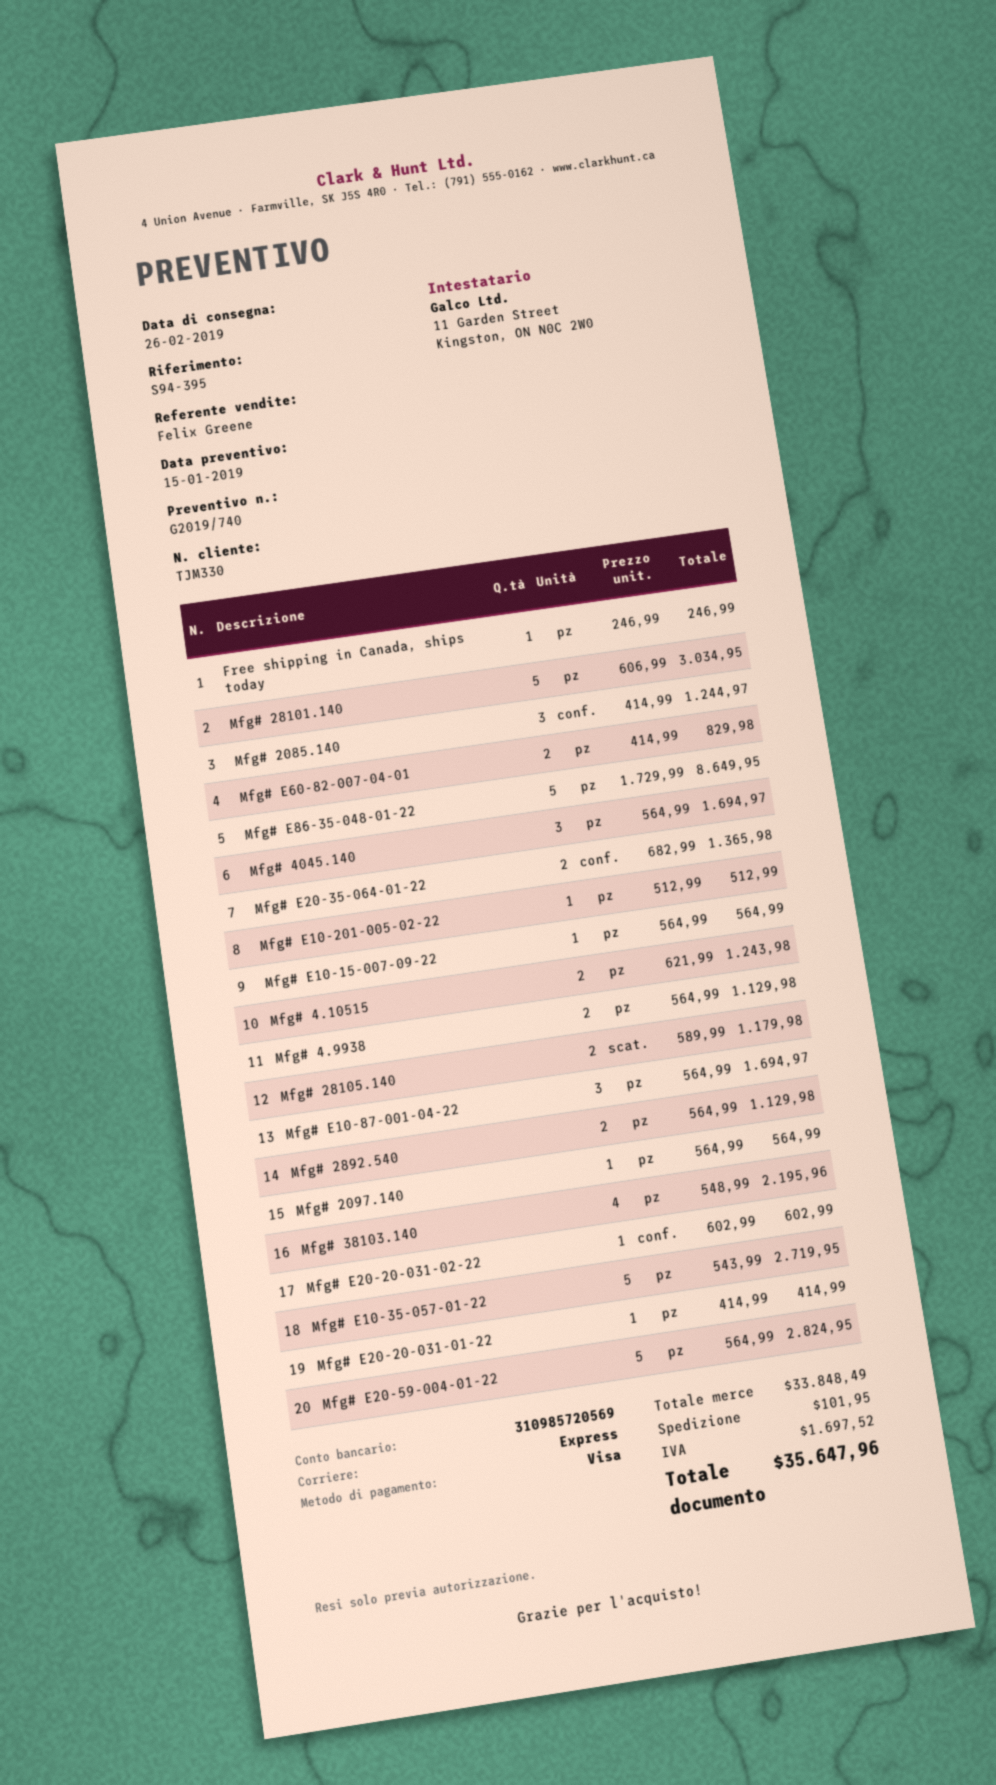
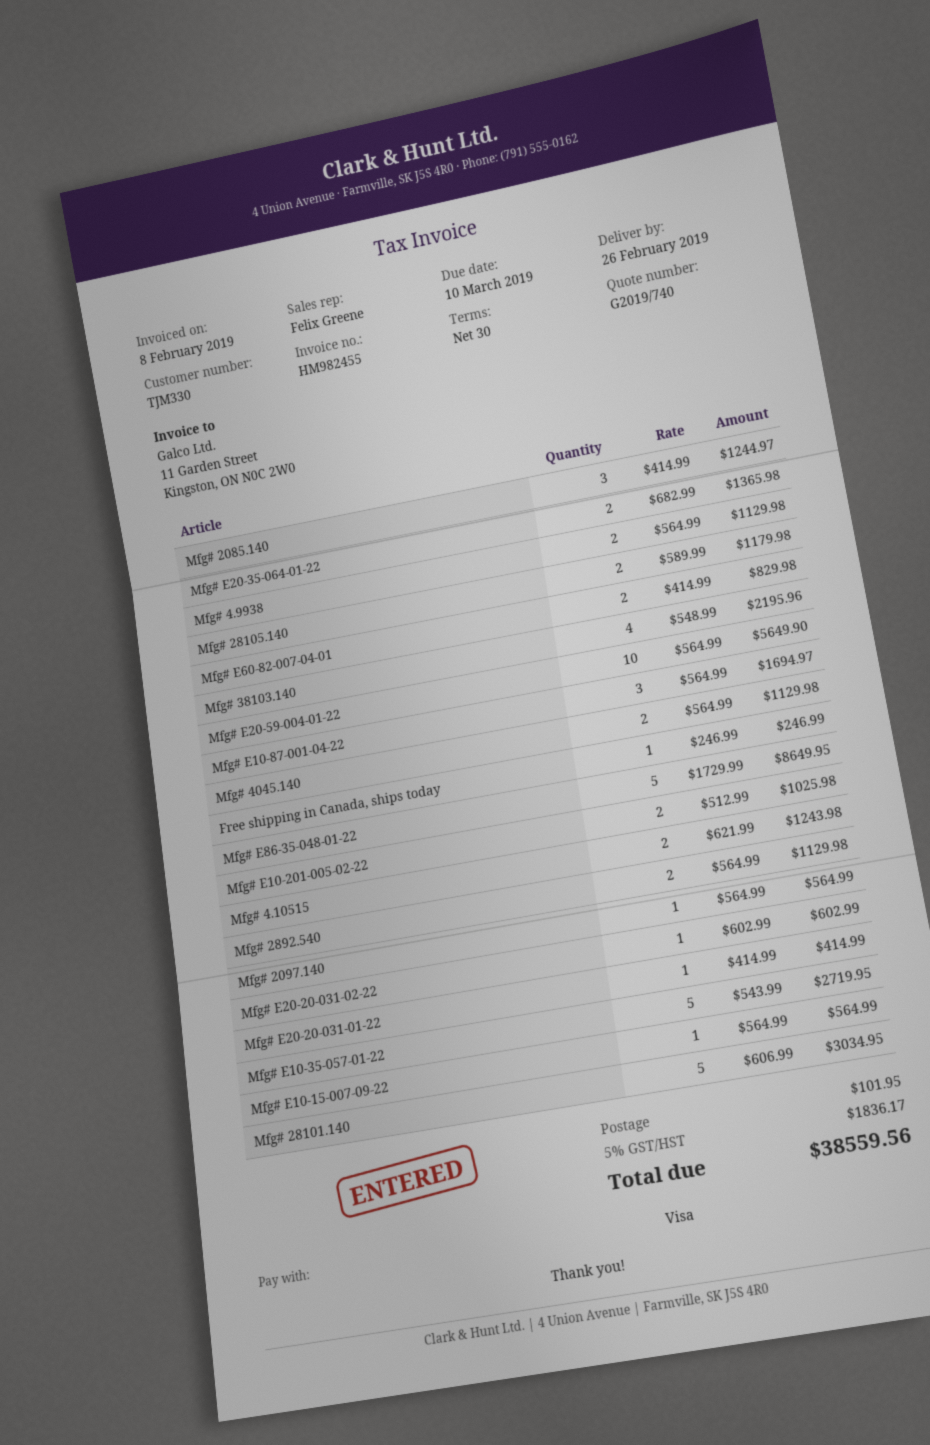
Mfg# 4045.140: 3 x 564.99 = 1694.97 -> 2 x 564.99 = 1129.98
Mfg# E10-201-005-02-22: 1 x 512.99 = 512.99 -> 2 x 512.99 = 1025.98
Mfg# E20-59-004-01-22: 5 x 564.99 = 2824.95 -> 10 x 564.99 = 5649.90
tax: 1697.52 -> 1836.17
total: 35647.96 -> 38559.56

